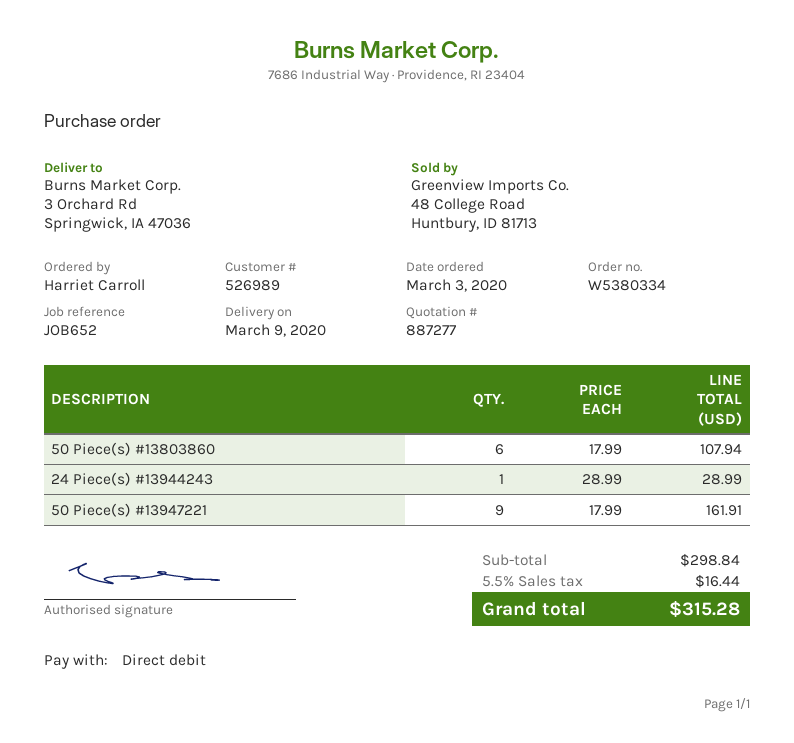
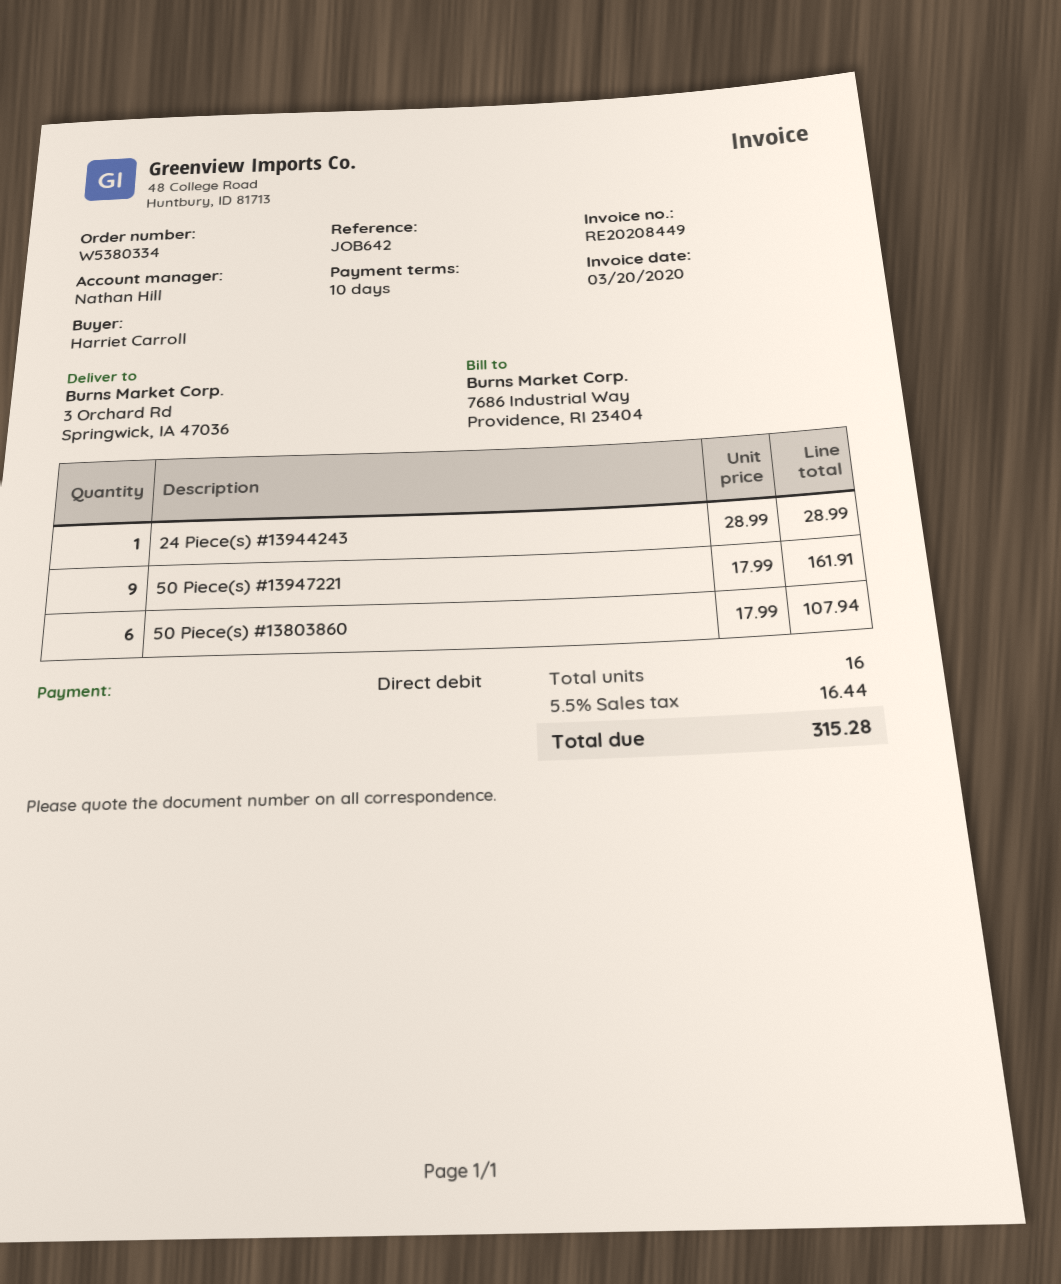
reference: JOB652 -> JOB642

